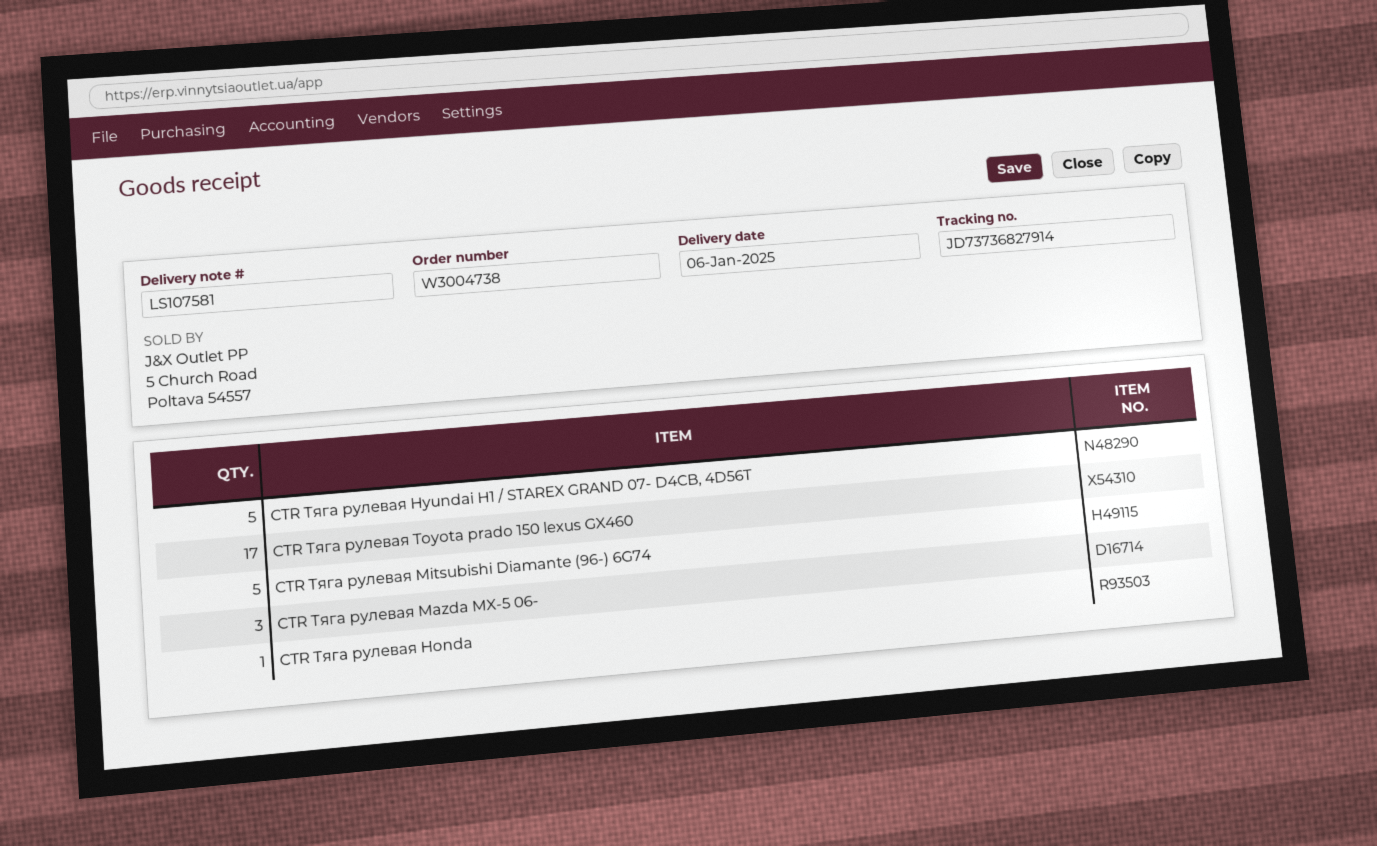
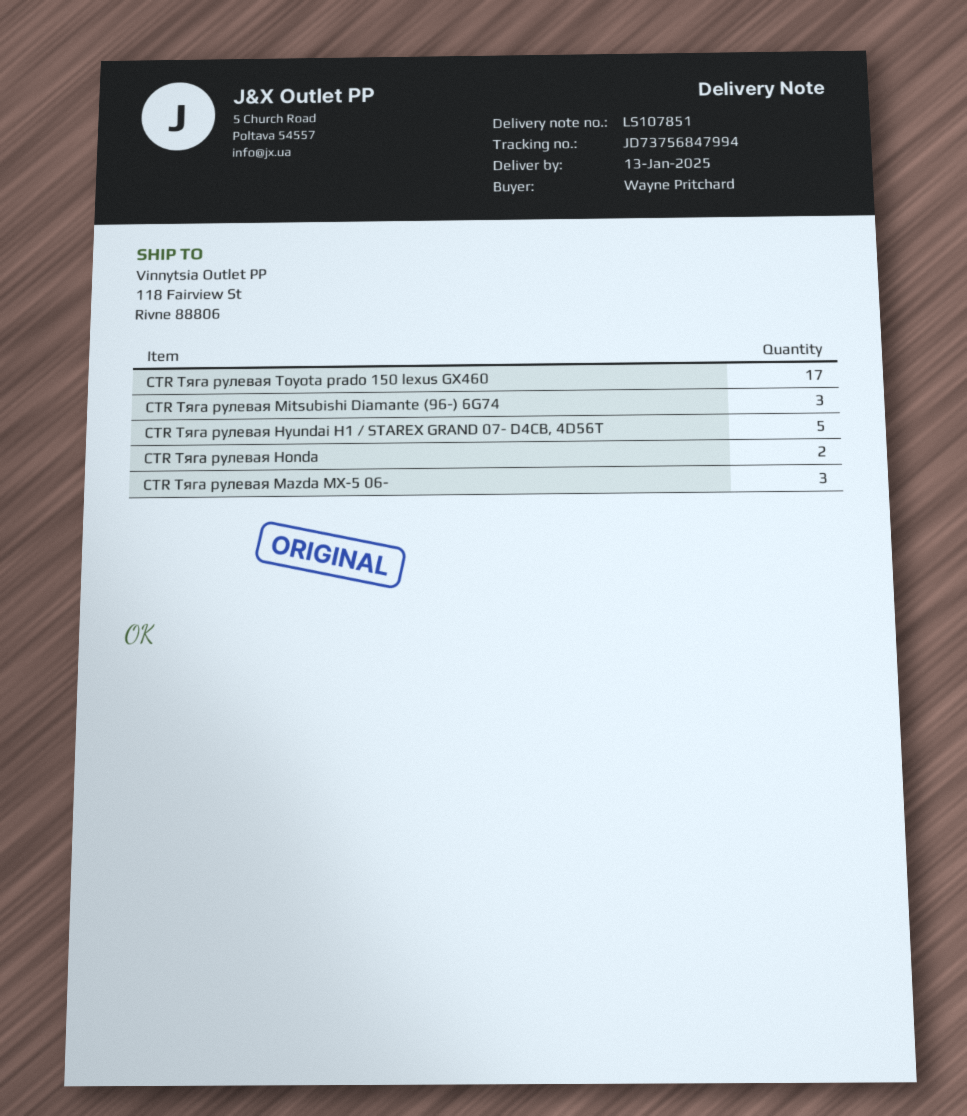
delivery note number: LS107581 -> LS107851
delivery date: 2025-01-06 -> 2025-01-13
tracking number: JD73736827914 -> JD73756847994
CTR Тяга рулевая Mitsubishi Diamante (96-) 6G74: 5 -> 3
CTR Тяга рулевая Honda: 1 -> 2

